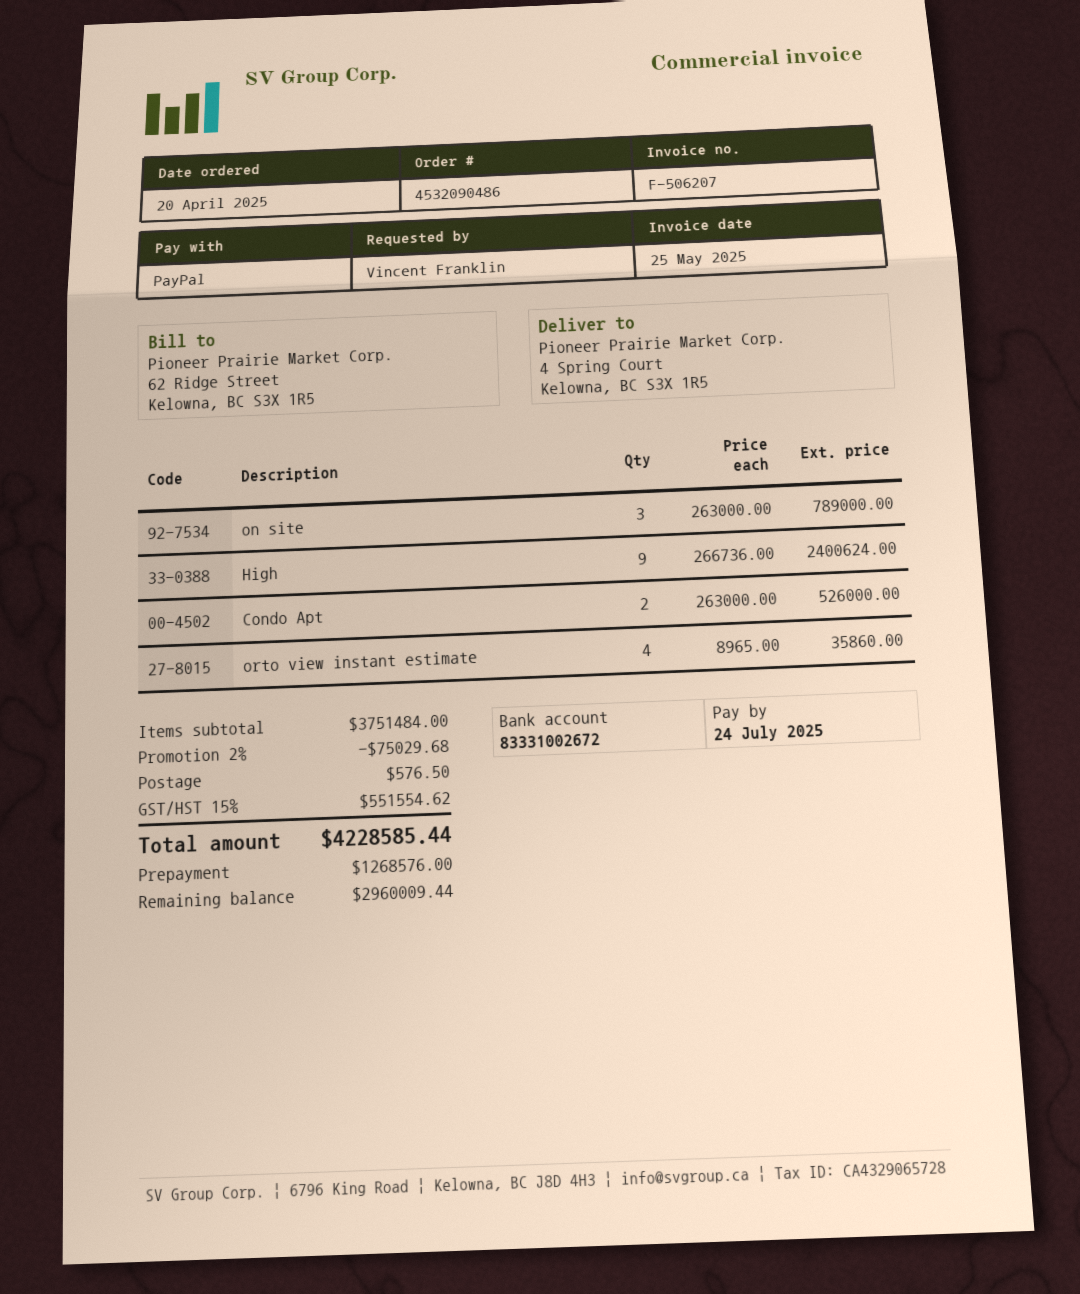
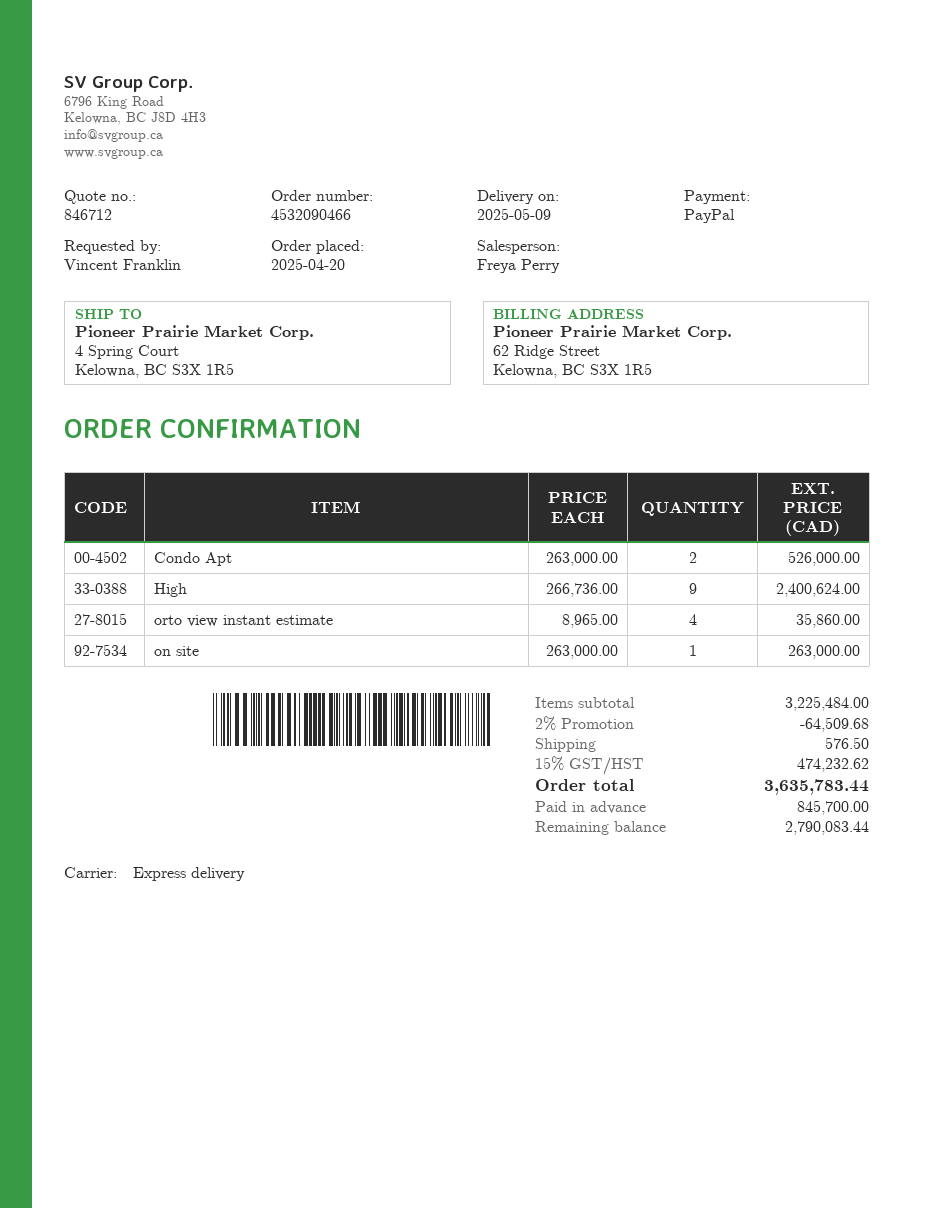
order number: 4532090486 -> 4532090466
on site: 3 x 263000.00 = 789000.00 -> 1 x 263000.00 = 263000.00
subtotal: 3751484.00 -> 3225484.00
discount: 2% = 75029.68 -> 2% = 64509.68
tax: 15% = 551554.62 -> 15% = 474232.62
total: 4228585.44 -> 3635783.44
deposit: 1268576.00 -> 845700.00
balance: 2960009.44 -> 2790083.44

